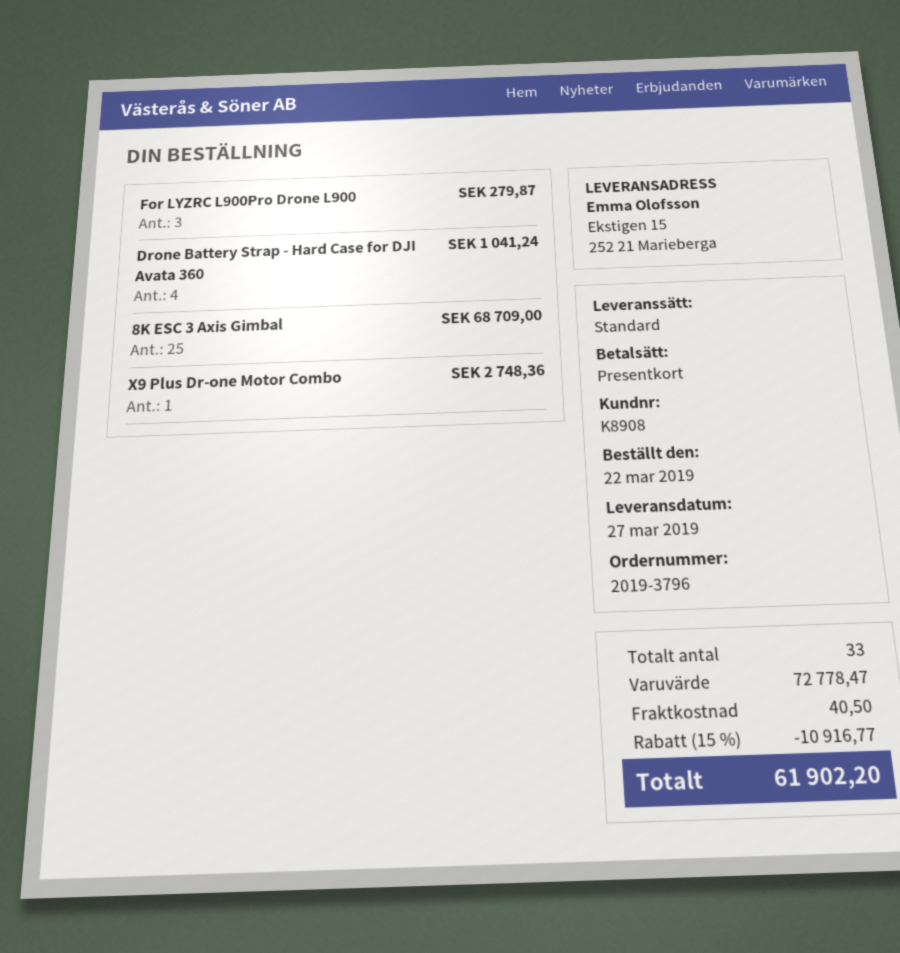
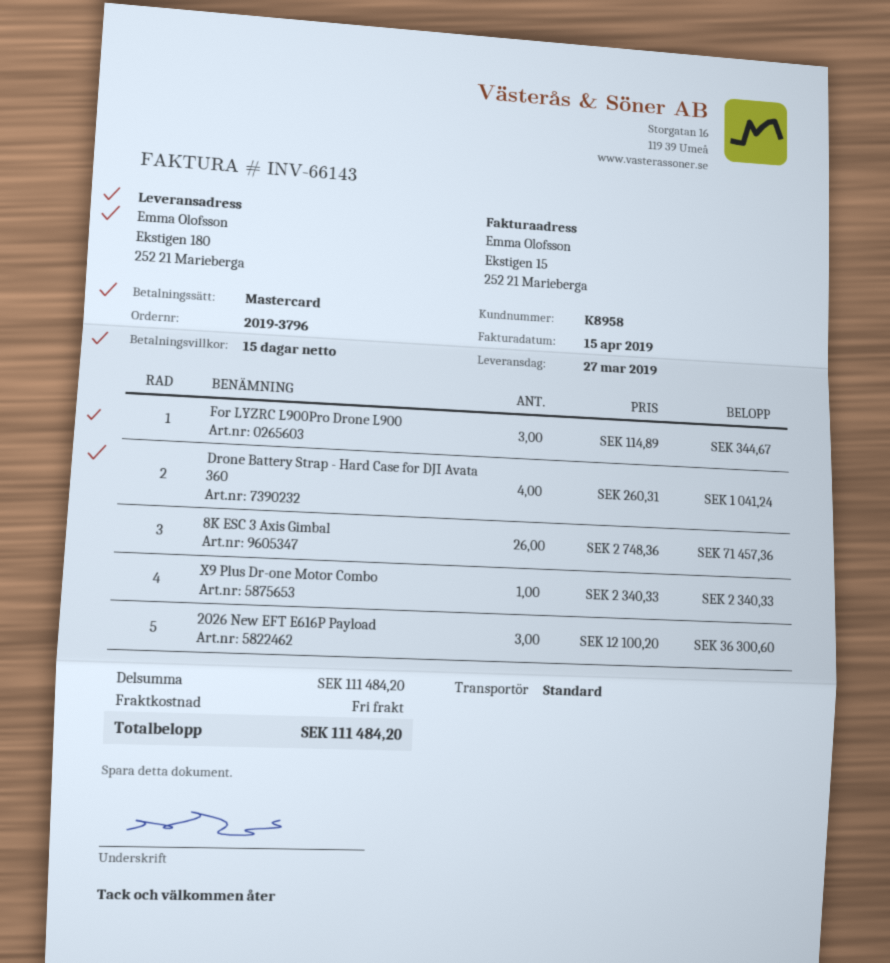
customer number: K8908 -> K8958
payment method: gift card -> Mastercard
ship to: Ekstigen 15, 252 21 Marieberga -> Ekstigen 180, 252 21 Marieberga
For LYZRC L900Pro Drone L900: 3 for 279.87 -> 3 for 344.67
8K ESC 3 Axis Gimbal: 25 for 68709.00 -> 26 for 71457.36
X9 Plus Dr-one Motor Combo: 1 for 2748.36 -> 1 for 2340.33
2026 New EFT E616P Payload: none -> 3 for 36300.60
subtotal: 72778.47 -> 111484.20
discount: 15% = 10916.77 -> none
shipping: 40.50 -> 0.00
total: 61902.20 -> 111484.20

